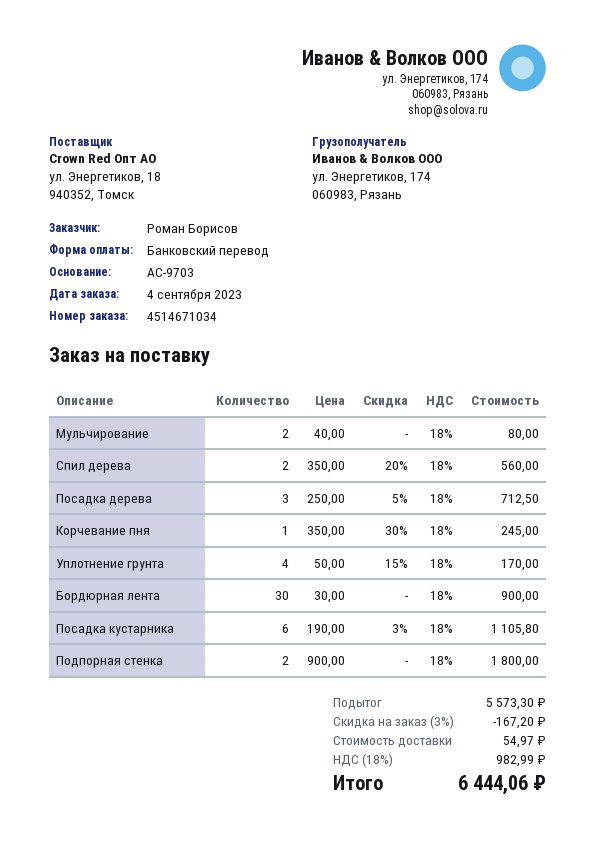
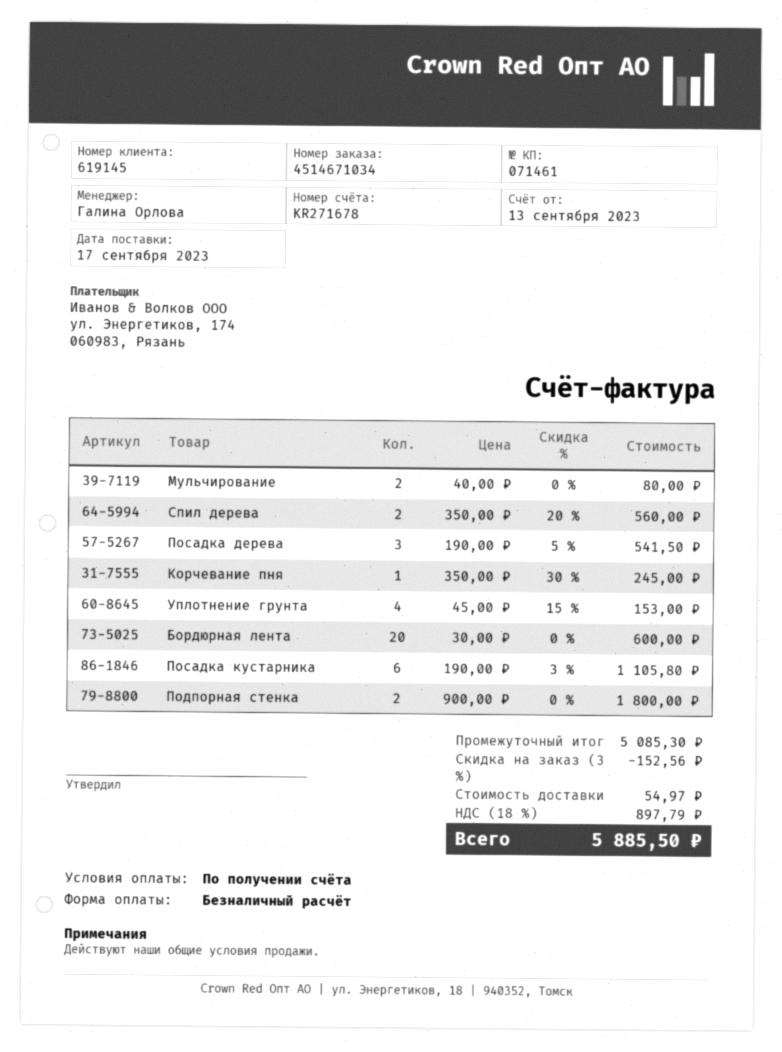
Посадка дерева: 3 x 250.00 - 5% = 712.50 -> 3 x 190.00 - 5% = 541.50
Уплотнение грунта: 4 x 50.00 - 15% = 170.00 -> 4 x 45.00 - 15% = 153.00
Бордюрная лента: 30 x 30.00 = 900.00 -> 20 x 30.00 = 600.00
subtotal: 5573.30 -> 5085.30
discount: 3% = 167.20 -> 3% = 152.56
tax: 18% = 982.99 -> 18% = 897.79
total: 6444.06 -> 5885.50

